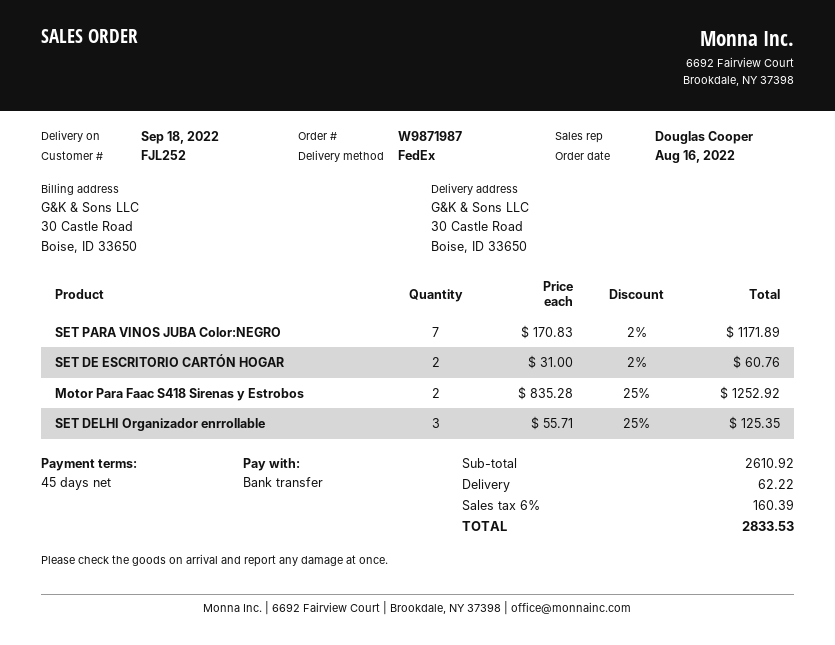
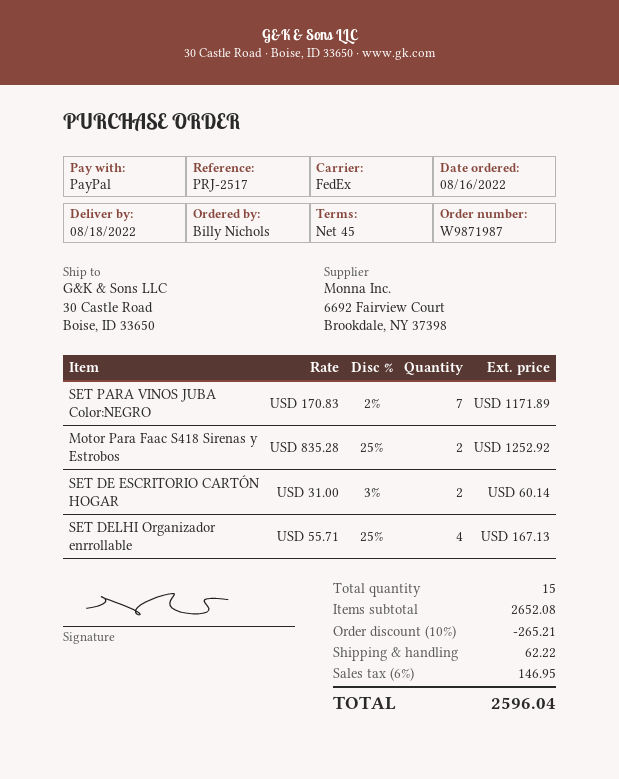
delivery date: 2022-09-18 -> 2022-08-18
payment method: bank transfer -> PayPal
SET DE ESCRITORIO CARTÓN HOGAR: 2 x 31.00 - 2% = 60.76 -> 2 x 31.00 - 3% = 60.14
SET DELHI Organizador enrrollable: 3 x 55.71 - 25% = 125.35 -> 4 x 55.71 - 25% = 167.13
subtotal: 2610.92 -> 2652.08
discount: none -> 10% = 265.21
tax: 6% = 160.39 -> 6% = 146.95
total: 2833.53 -> 2596.04

